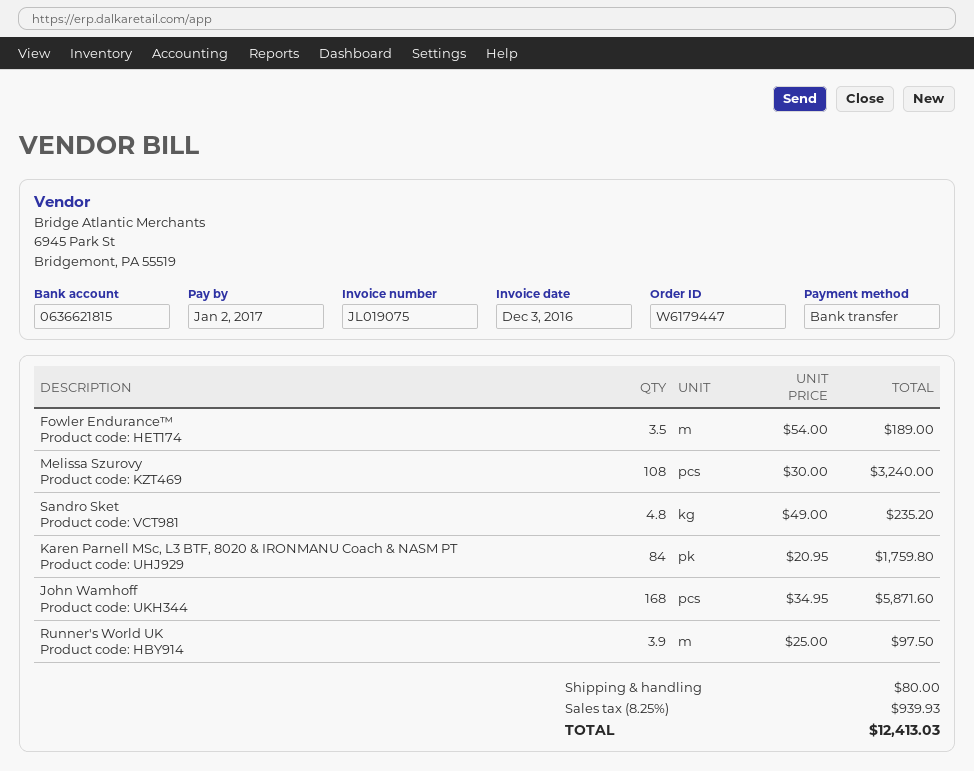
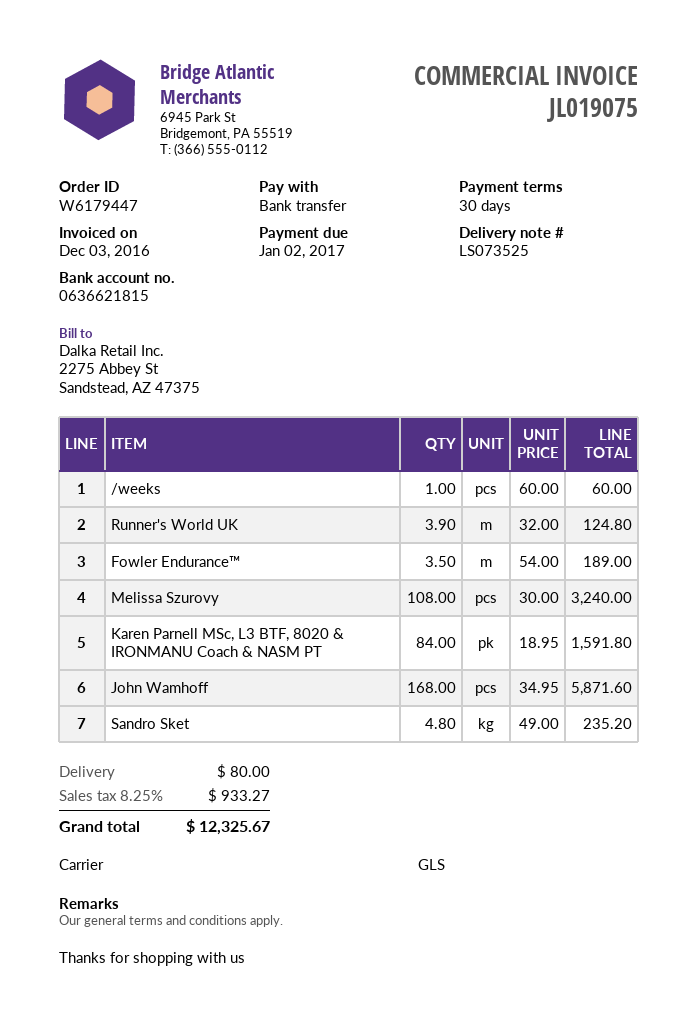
Karen Parnell MSc, L3 BTF, 8020 & IRONMANU Coach & NASM PT: 84 x 20.95 = 1759.80 -> 84 x 18.95 = 1591.80
Runner's World UK: 3.9 x 25.00 = 97.50 -> 3.9 x 32.00 = 124.80
/weeks: none -> 1 x 60.00 = 60.00
tax: 8.25% = 939.93 -> 8.25% = 933.27
total: 12413.03 -> 12325.67

